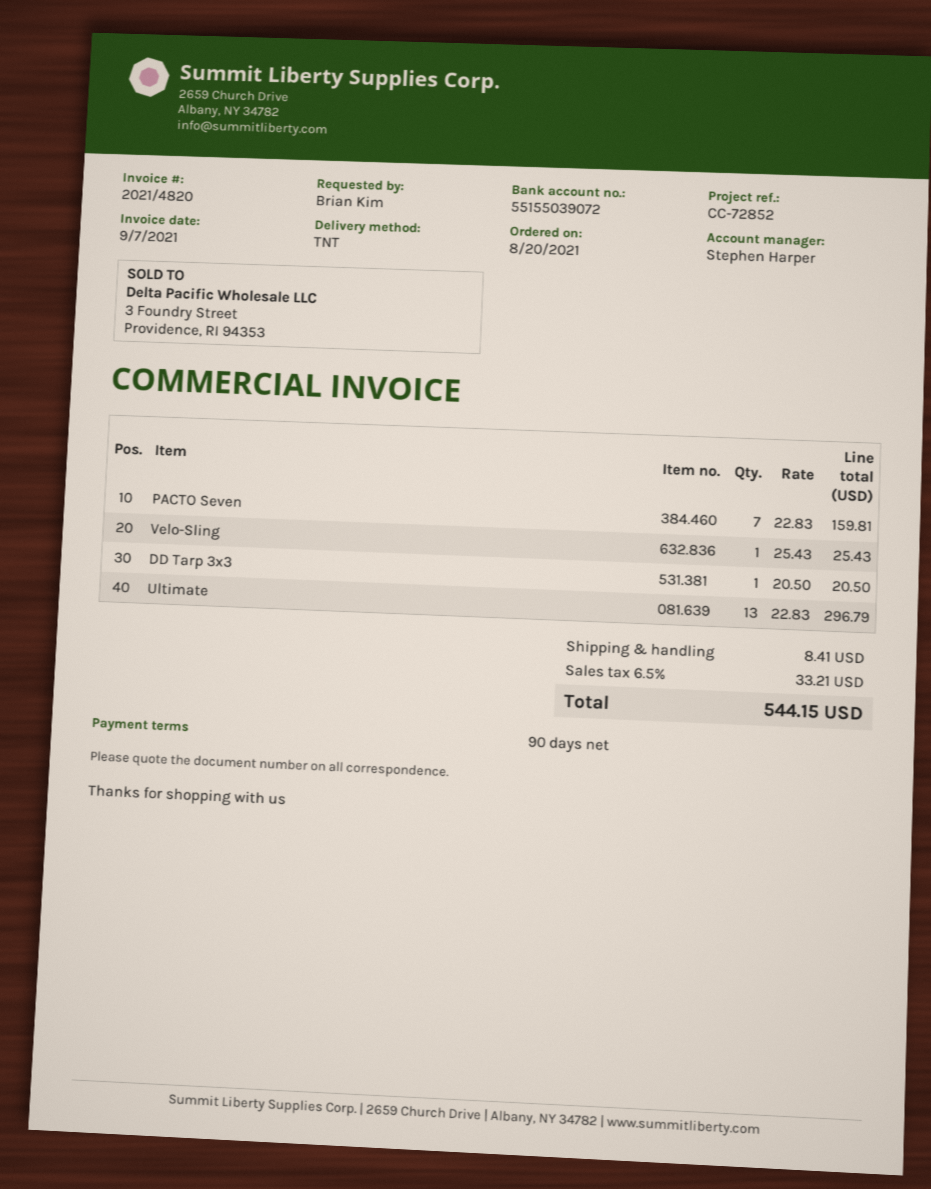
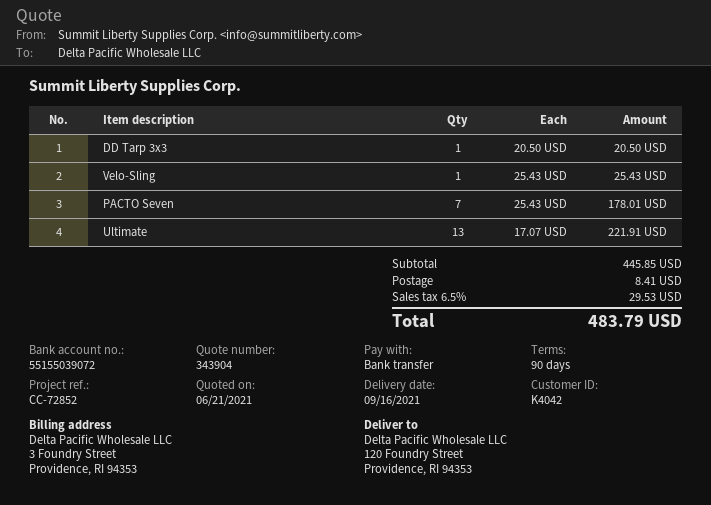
PACTO Seven: 7 x 22.83 = 159.81 -> 7 x 25.43 = 178.01
Ultimate: 13 x 22.83 = 296.79 -> 13 x 17.07 = 221.91
tax: 6.5% = 33.21 -> 6.5% = 29.53
total: 544.15 -> 483.79

